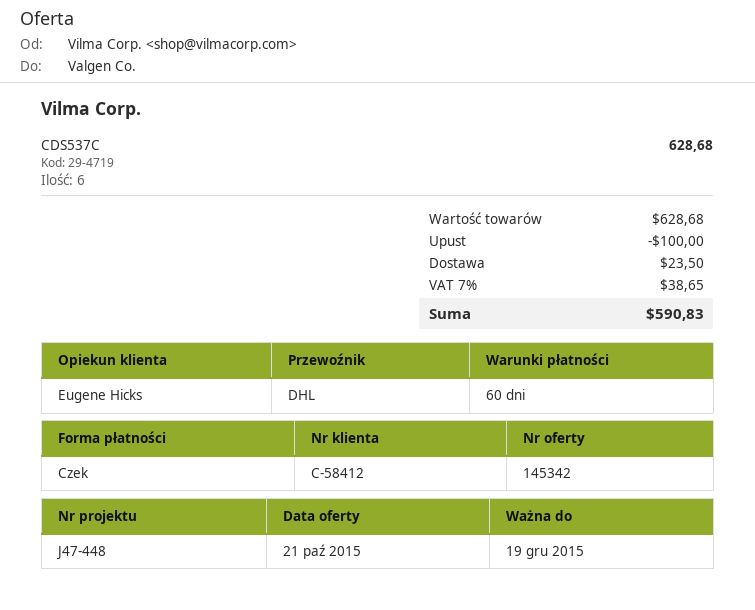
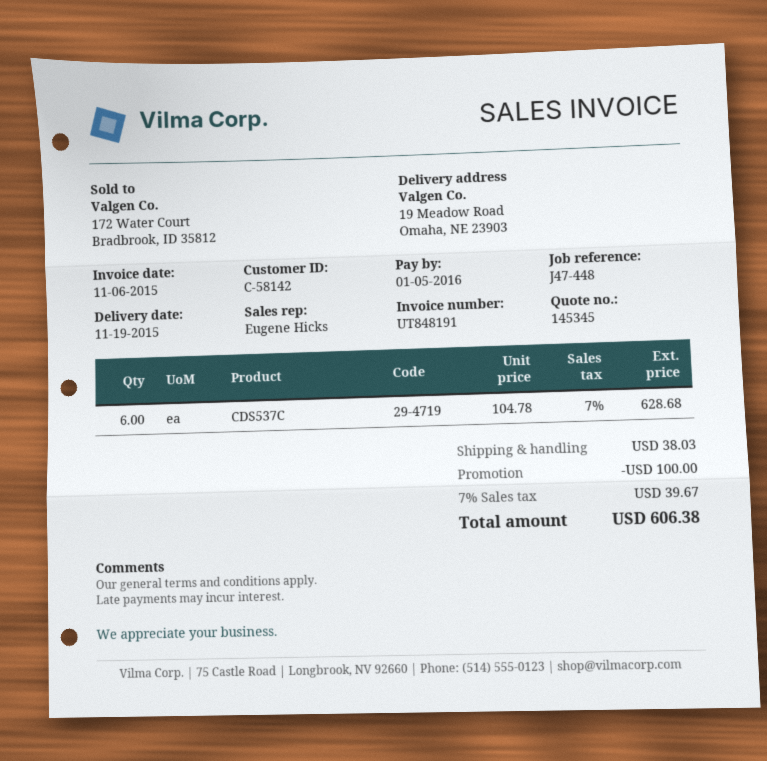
quote number: 145342 -> 145345
customer number: C-58412 -> C-58142
shipping: 23.50 -> 38.03
tax: 7% = 38.65 -> 7% = 39.67
total: 590.83 -> 606.38

